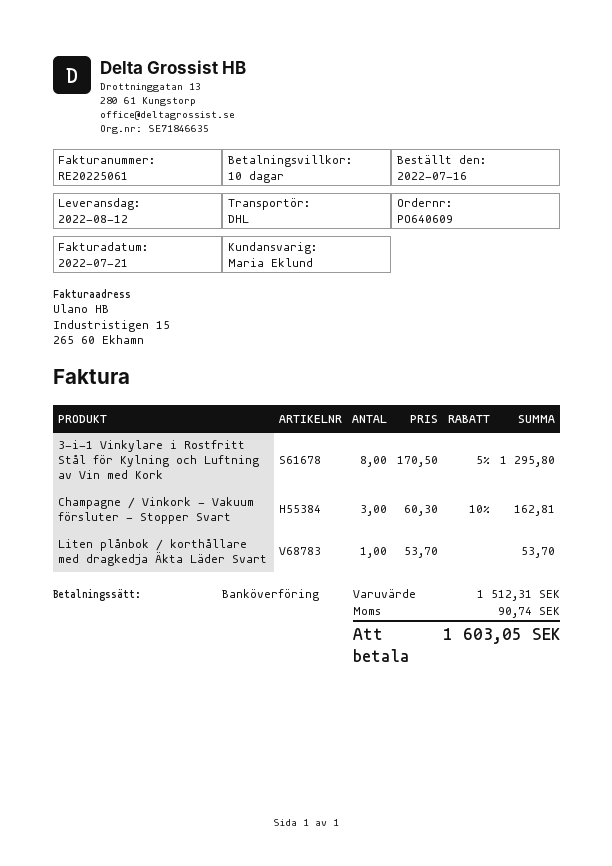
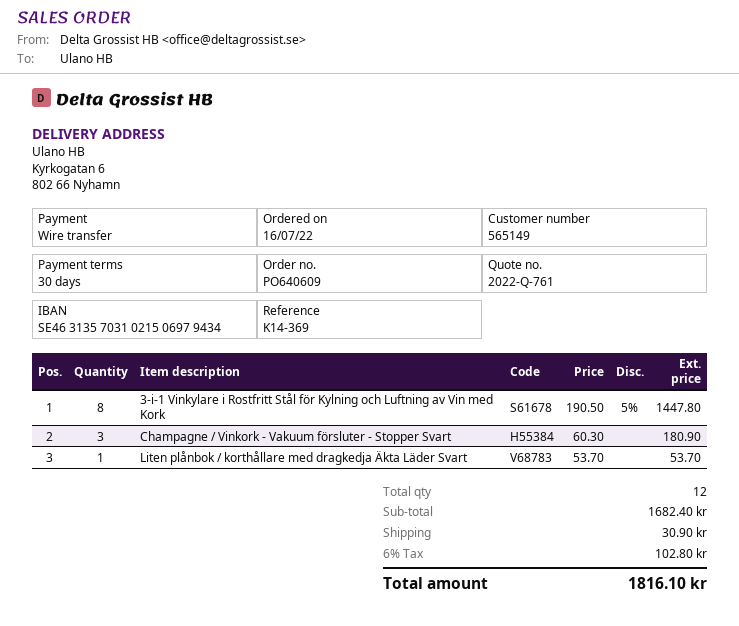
payment terms: 10 days -> 30 days
3-i-1 Vinkylare i Rostfritt Stål för Kylning och Luftning av Vin med Kork: 8 x 170.50 - 5% = 1295.80 -> 8 x 190.50 - 5% = 1447.80
Champagne / Vinkork - Vakuum försluter - Stopper Svart: 3 x 60.30 - 10% = 162.81 -> 3 x 60.30 = 180.90
subtotal: 1512.31 -> 1682.40
shipping: none -> 30.90
tax: 90.74 -> 102.80
total: 1603.05 -> 1816.10

